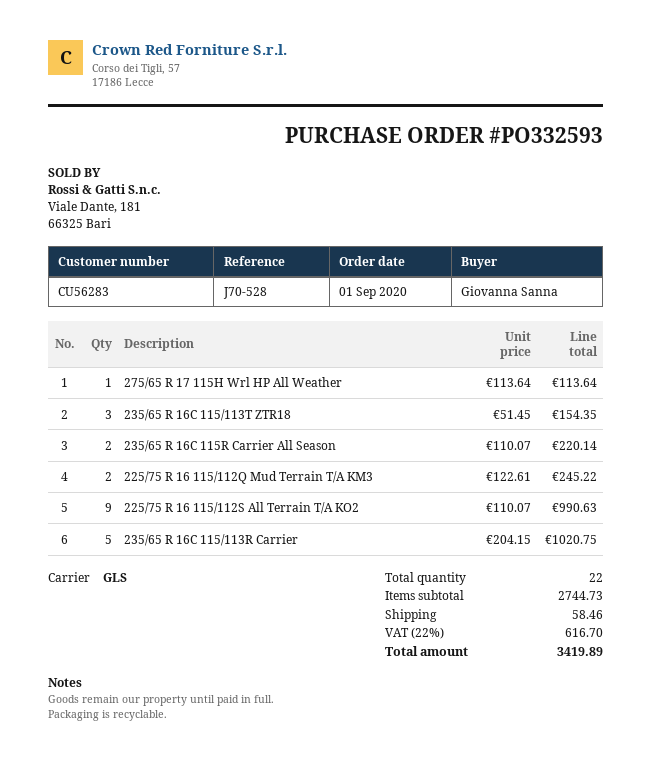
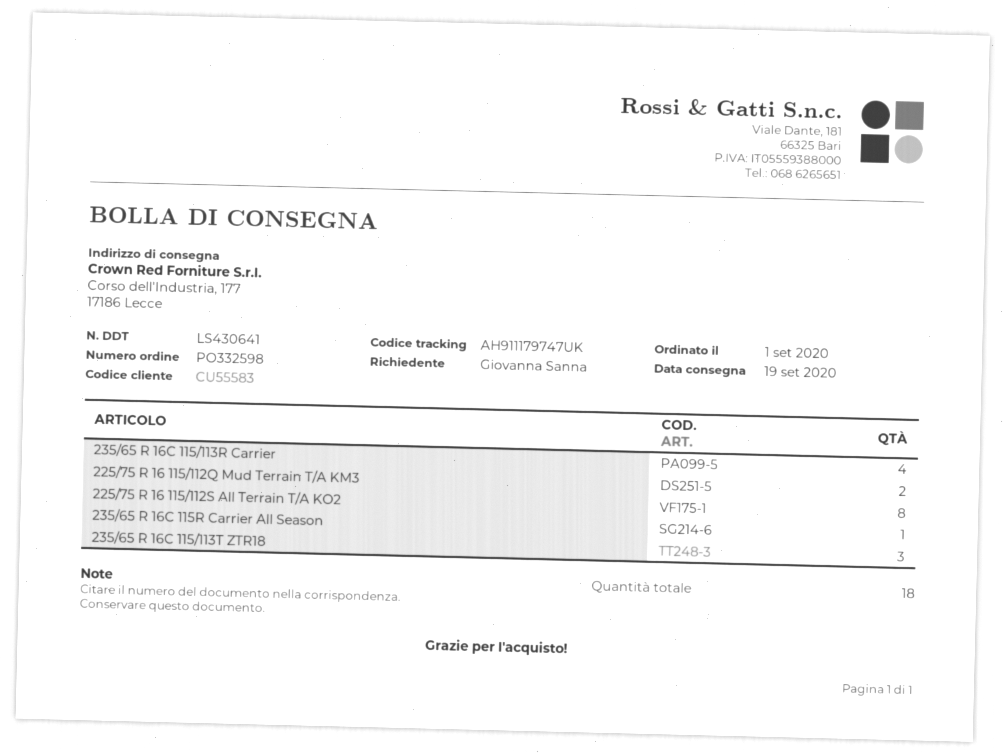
order number: PO332593 -> PO332598
customer number: CU56283 -> CU55583
275/65 R 17 115H Wrl HP All Weather: 1 -> none
235/65 R 16C 115R Carrier All Season: 2 -> 1
225/75 R 16 115/112S All Terrain T/A KO2: 9 -> 8
235/65 R 16C 115/113R Carrier: 5 -> 4
total quantity: 22 -> 18

